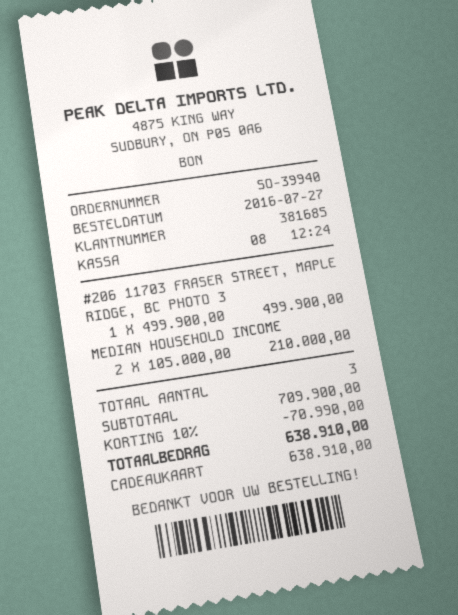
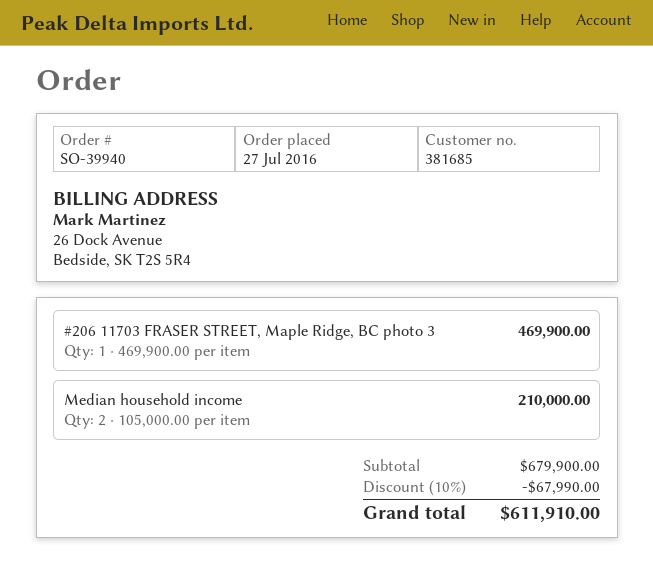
#206 11703 FRASER STREET, MAPLE RIDGE, BC PHOTO 3: 1 x 499900.00 = 499900.00 -> 1 x 469900.00 = 469900.00
subtotal: 709900.00 -> 679900.00
discount: 10% = 70990.00 -> 10% = 67990.00
total: 638910.00 -> 611910.00

